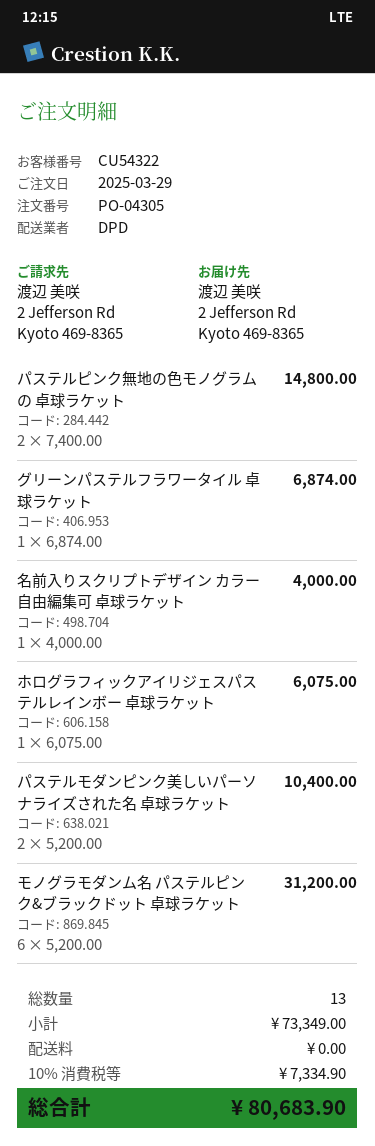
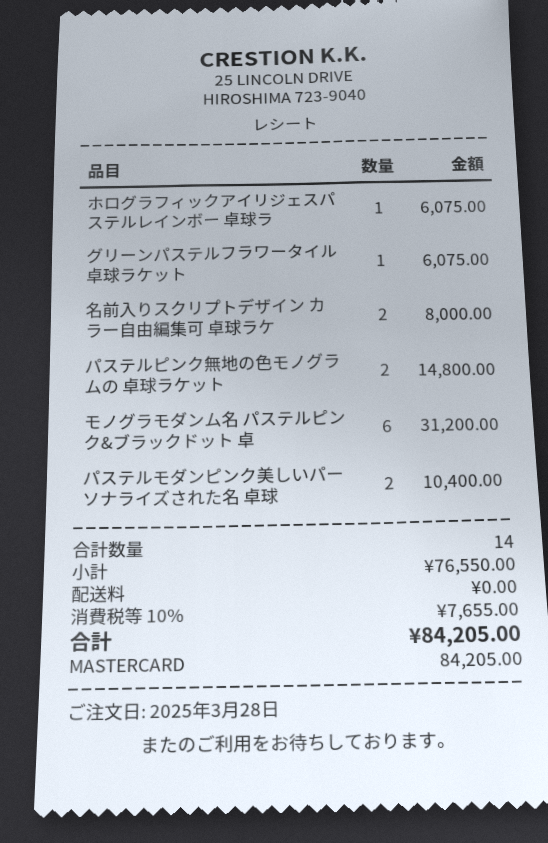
order date: 2025-03-29 -> 2025-03-28
グリーンパステルフラワータイル 卓球ラケット: 1 for 6874.00 -> 1 for 6075.00
名前入りスクリプトデザイン カラー自由編集可 卓球ラケット: 1 for 4000.00 -> 2 for 8000.00
total quantity: 13 -> 14
subtotal: 73349.00 -> 76550.00
tax: 10% = 7334.90 -> 10% = 7655.00
total: 80683.90 -> 84205.00

